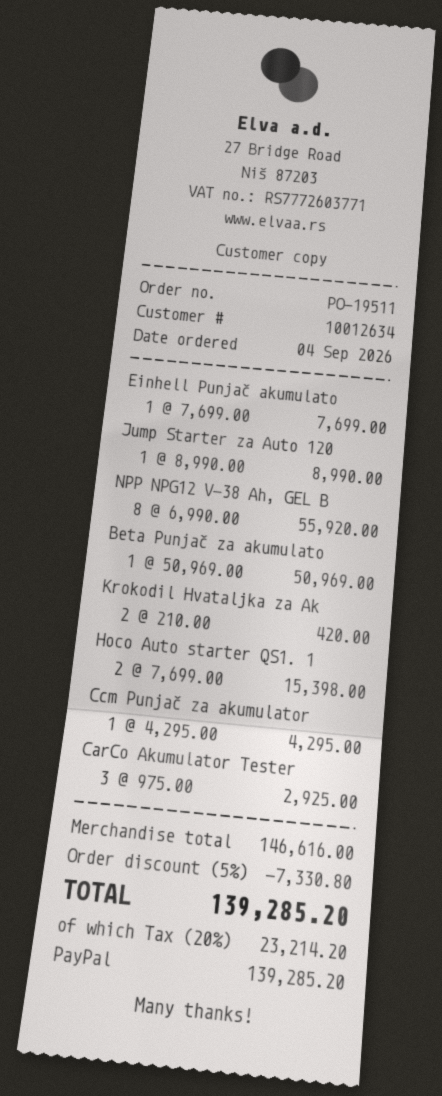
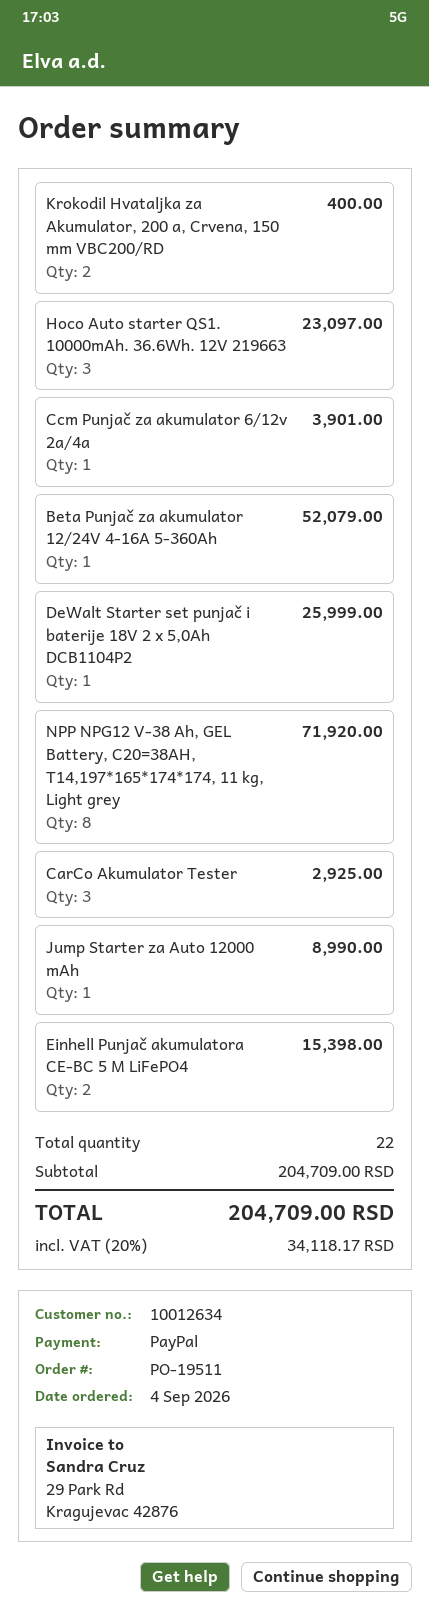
Einhell Punjač akumulato: 1 for 7699.00 -> 2 for 15398.00
NPP NPG12 V-38 Ah, GEL B: 8 for 55920.00 -> 8 for 71920.00
Beta Punjač za akumulato: 1 for 50969.00 -> 1 for 52079.00
Krokodil Hvataljka za Ak: 2 for 420.00 -> 2 for 400.00
Hoco Auto starter QS1. 1: 2 for 15398.00 -> 3 for 23097.00
Ccm Punjač za akumulator: 1 for 4295.00 -> 1 for 3901.00
DeWalt Starter set punjač i baterije 18V 2 x 5,0Ah DCB1104P2: none -> 1 for 25999.00
subtotal: 146616.00 -> 204709.00
discount: 5% = 7330.80 -> none
tax: 20% = 23214.20 -> 20% = 34118.17
total: 139285.20 -> 204709.00

